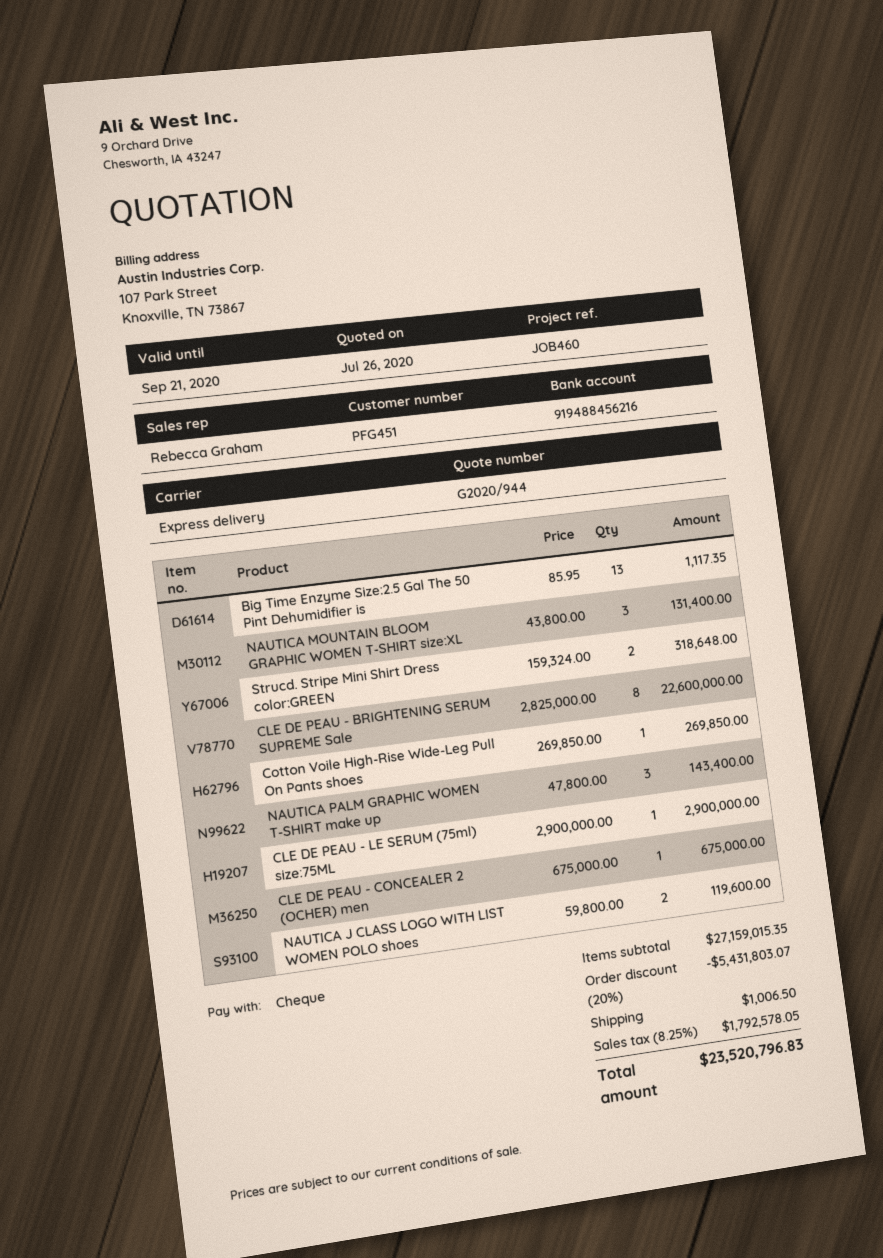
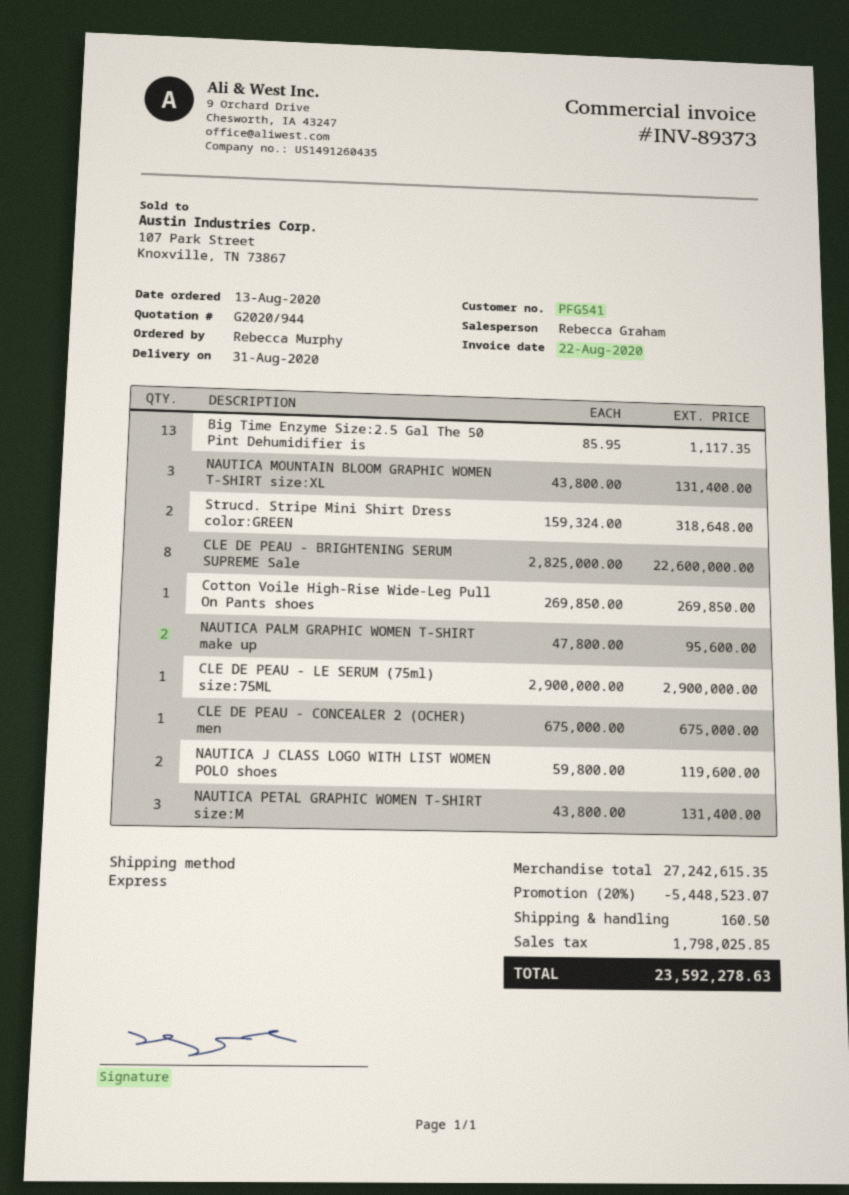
customer number: PFG451 -> PFG541
NAUTICA PALM GRAPHIC WOMEN T-SHIRT make up: 3 x 47800.00 = 143400.00 -> 2 x 47800.00 = 95600.00
NAUTICA PETAL GRAPHIC WOMEN T-SHIRT size:M: none -> 3 x 43800.00 = 131400.00
subtotal: 27159015.35 -> 27242615.35
discount: 20% = 5431803.07 -> 20% = 5448523.07
shipping: 1006.50 -> 160.50
tax: 1792578.05 -> 1798025.85
total: 23520796.83 -> 23592278.63

